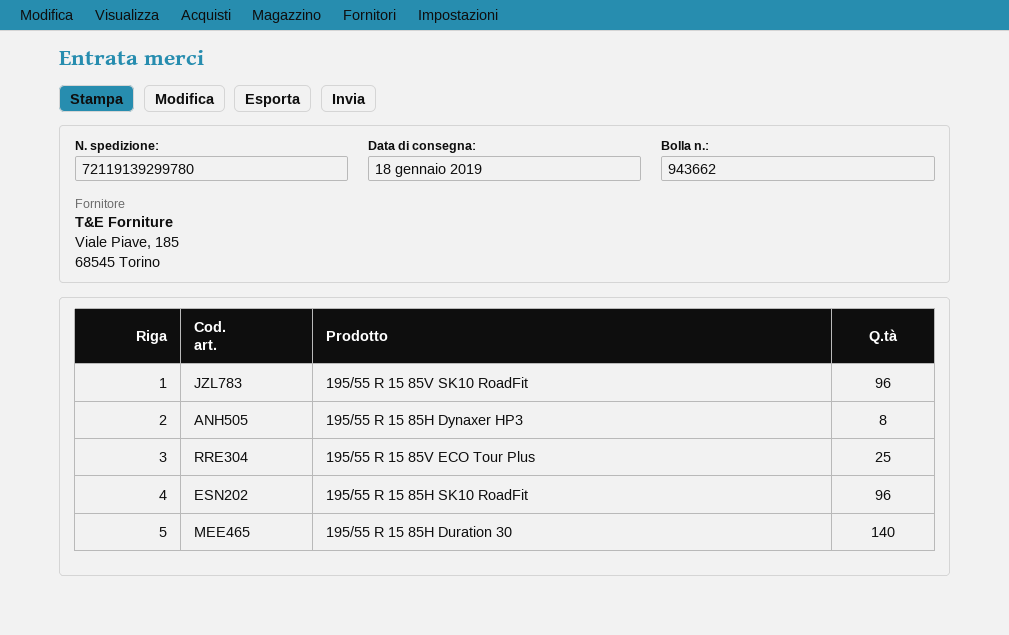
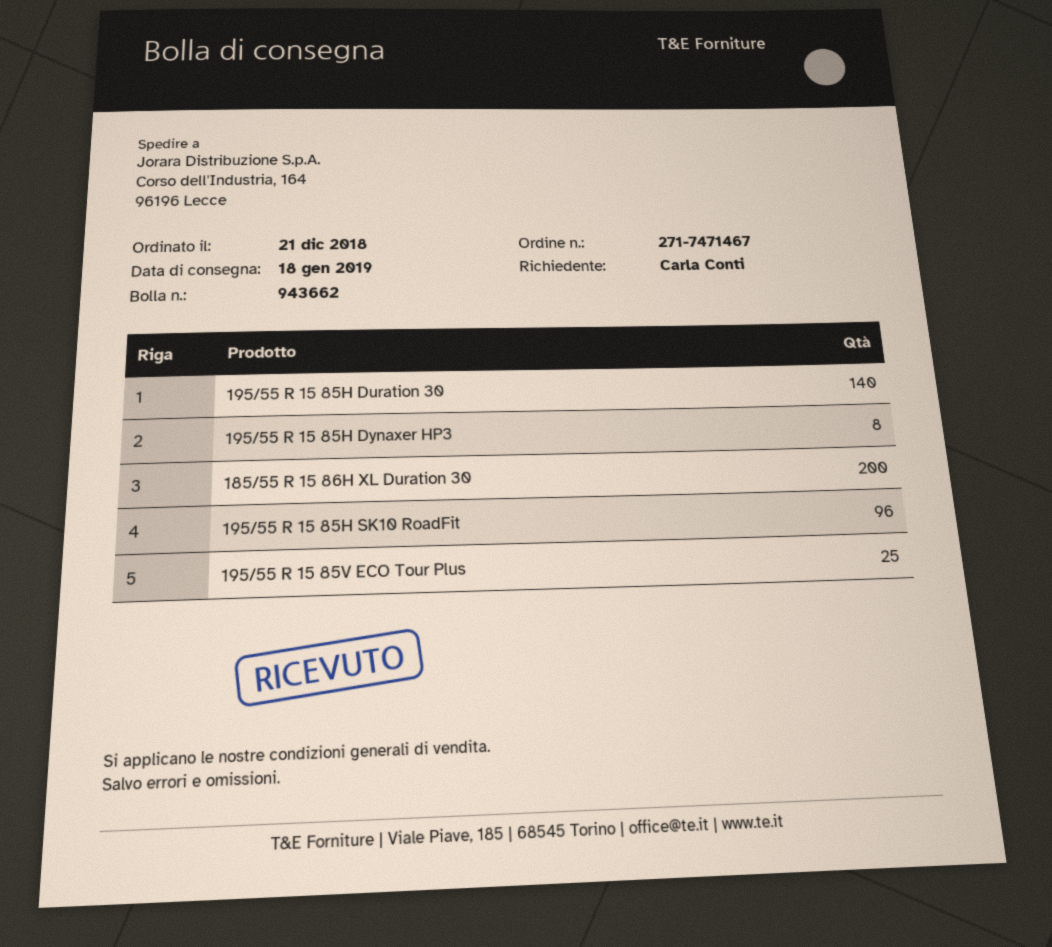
195/55 R 15 85V SK10 RoadFit: 96 -> none
185/55 R 15 86H XL Duration 30: none -> 200

